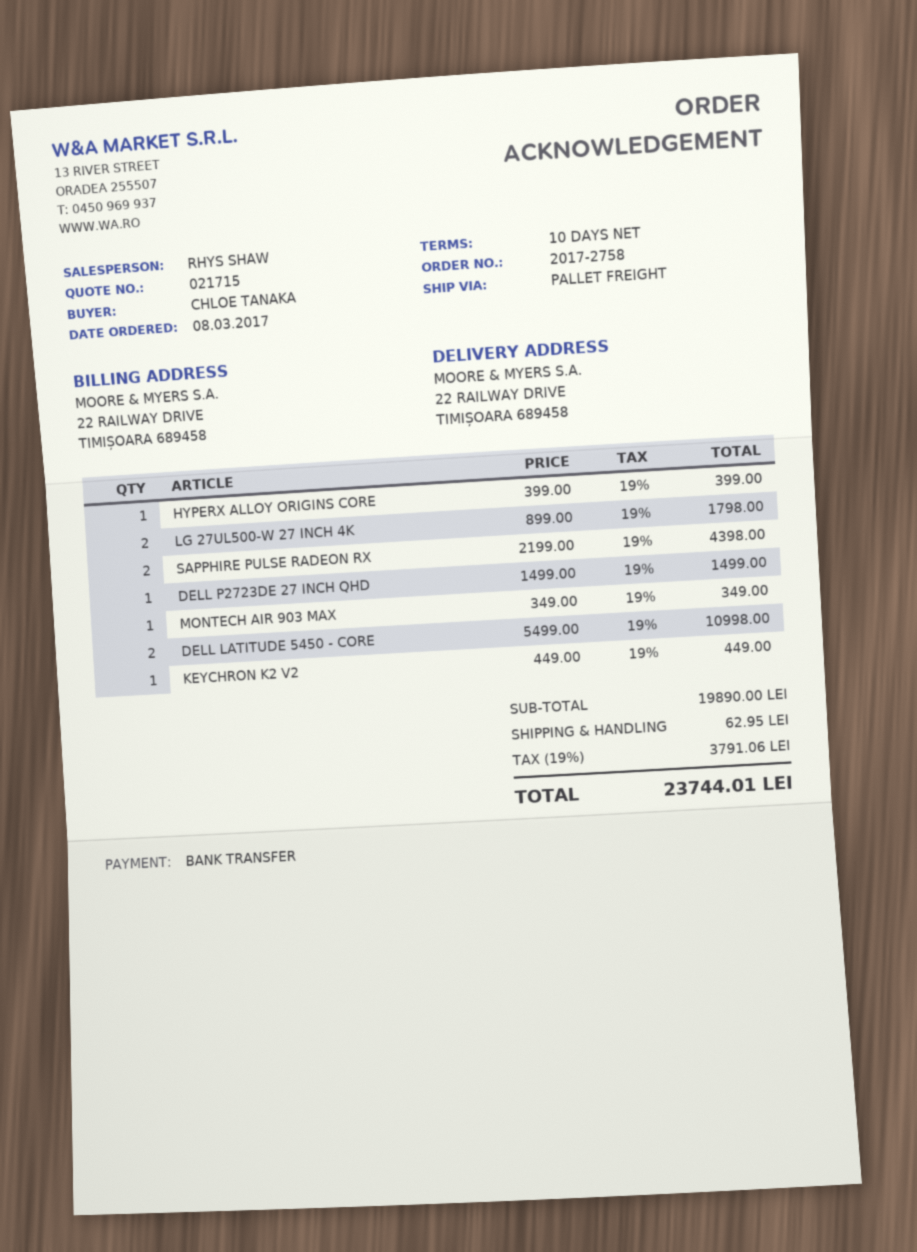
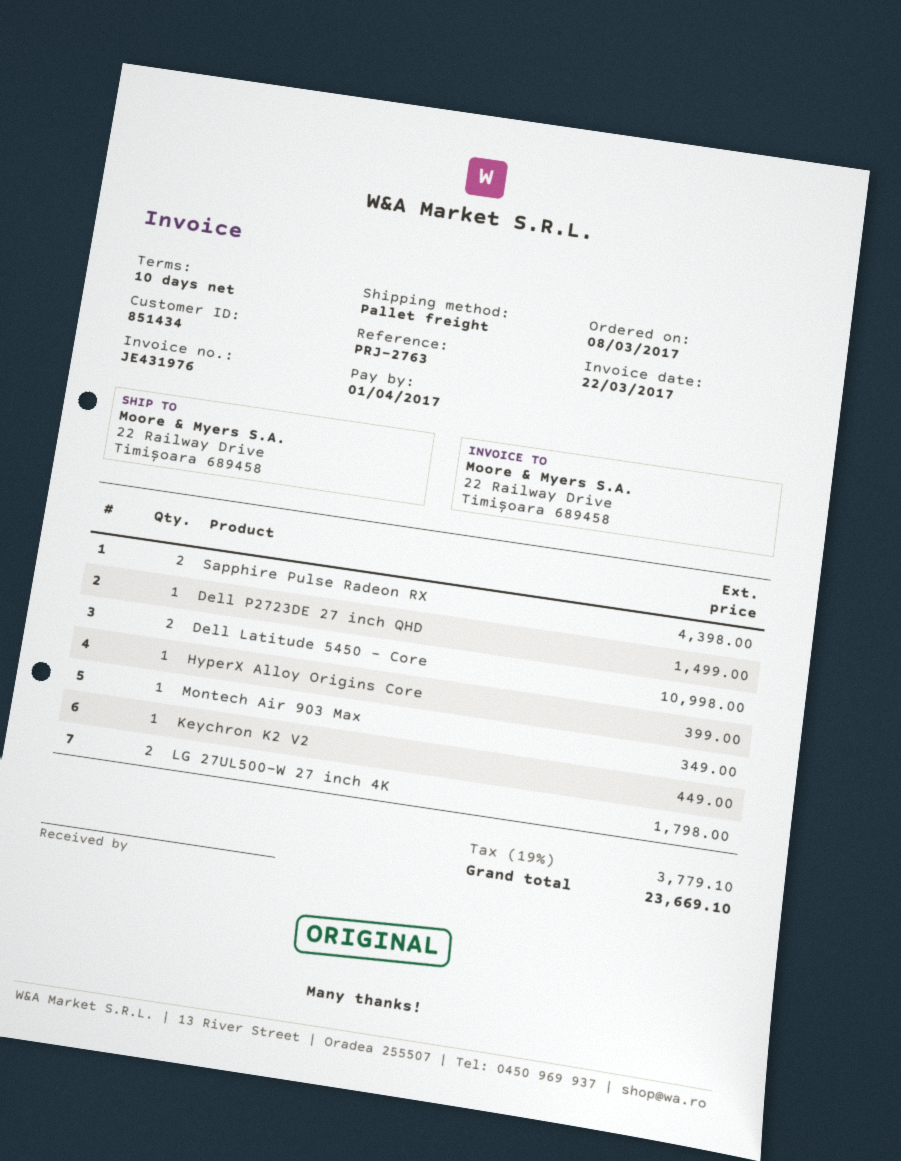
shipping: 62.95 -> none
tax: 19% = 3791.06 -> 19% = 3779.10
total: 23744.01 -> 23669.10

